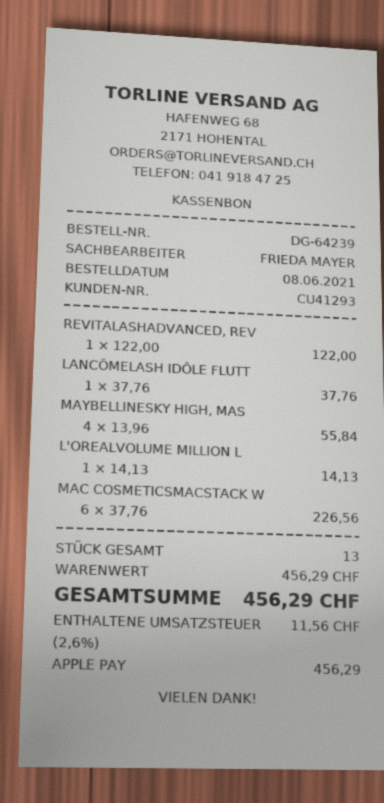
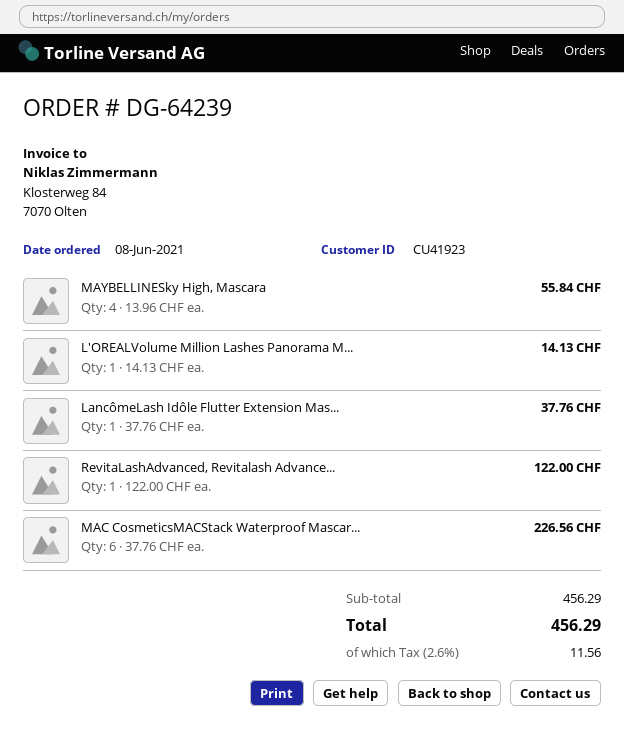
customer number: CU41293 -> CU41923

